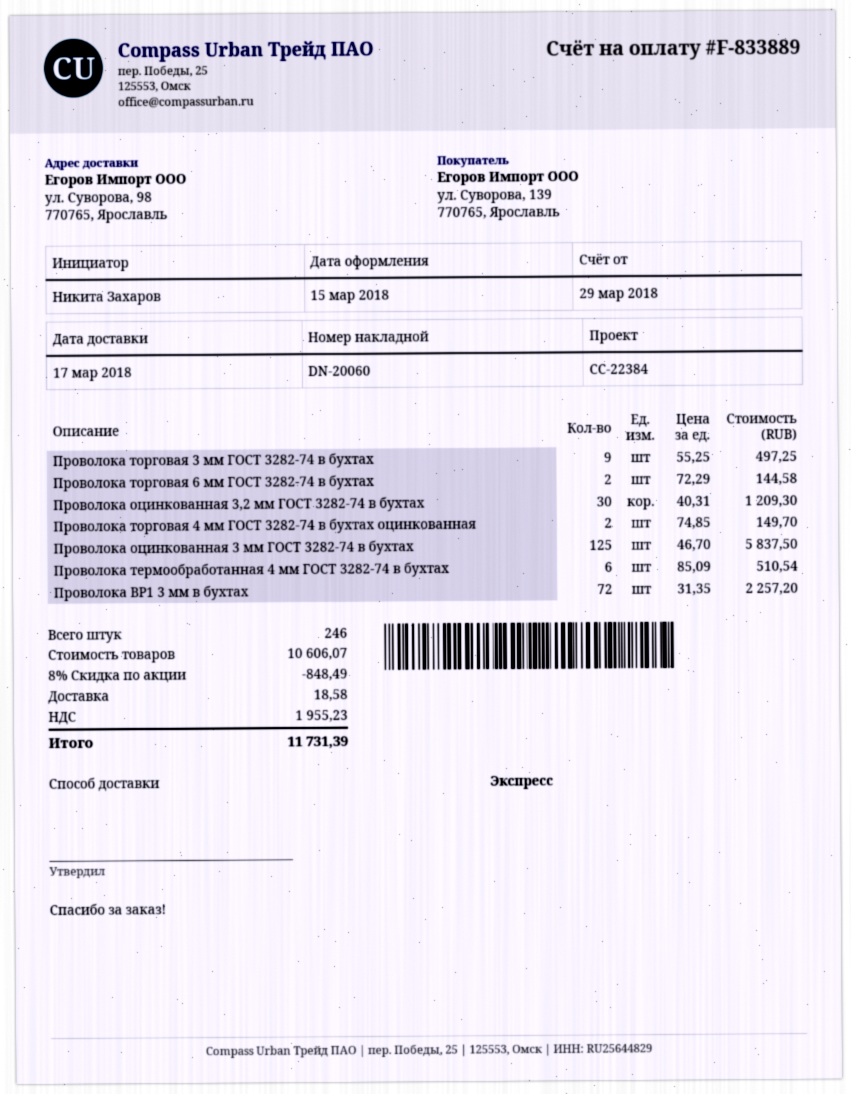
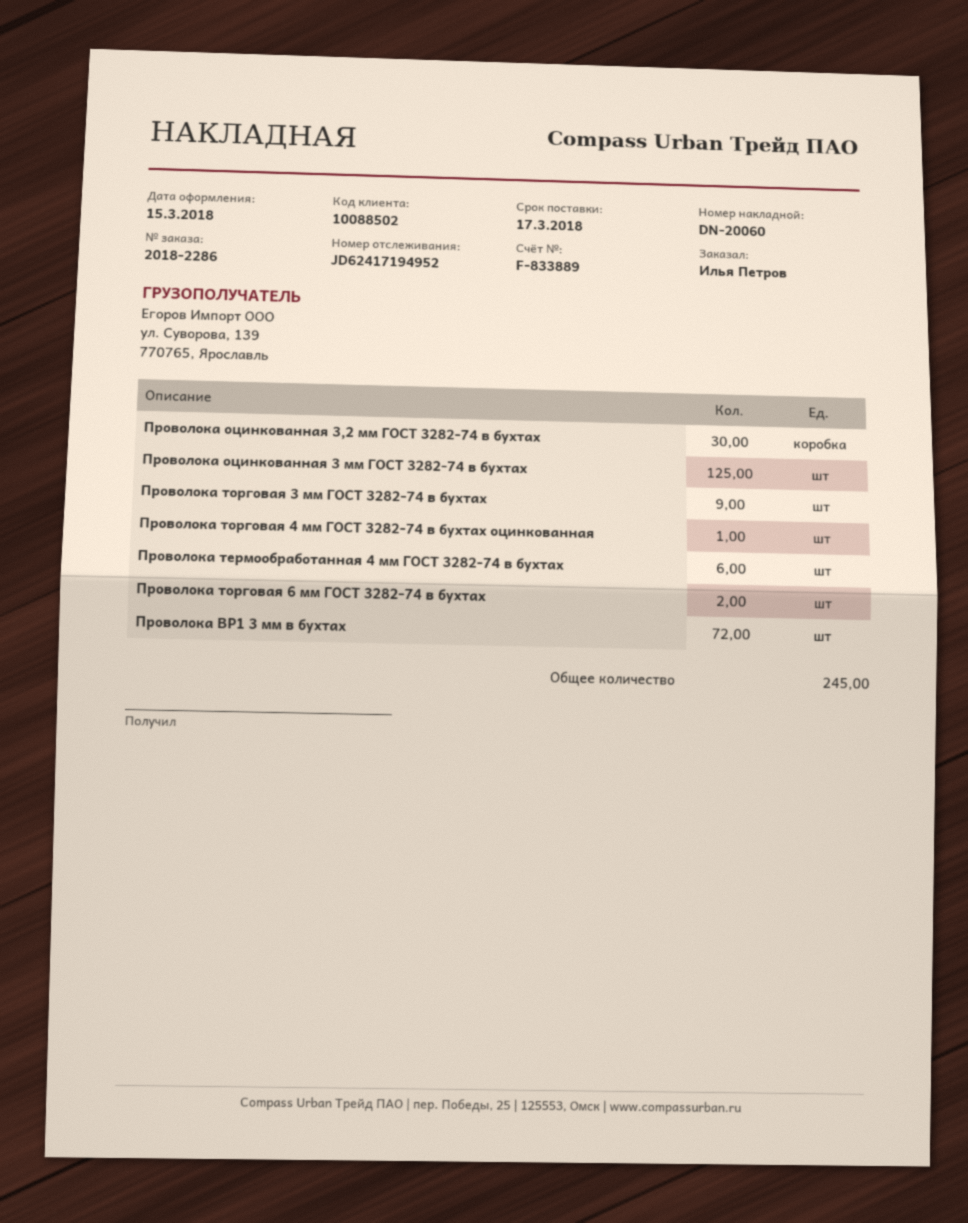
ordered by: Никита Захаров -> Илья Петров
ship to: ул. Суворова, 98, 770765, Ярославль -> ул. Суворова, 139, 770765, Ярославль
Проволока торговая 4 мм ГОСТ 3282-74 в бухтах оцинкованная: 2 -> 1
total quantity: 246 -> 245

